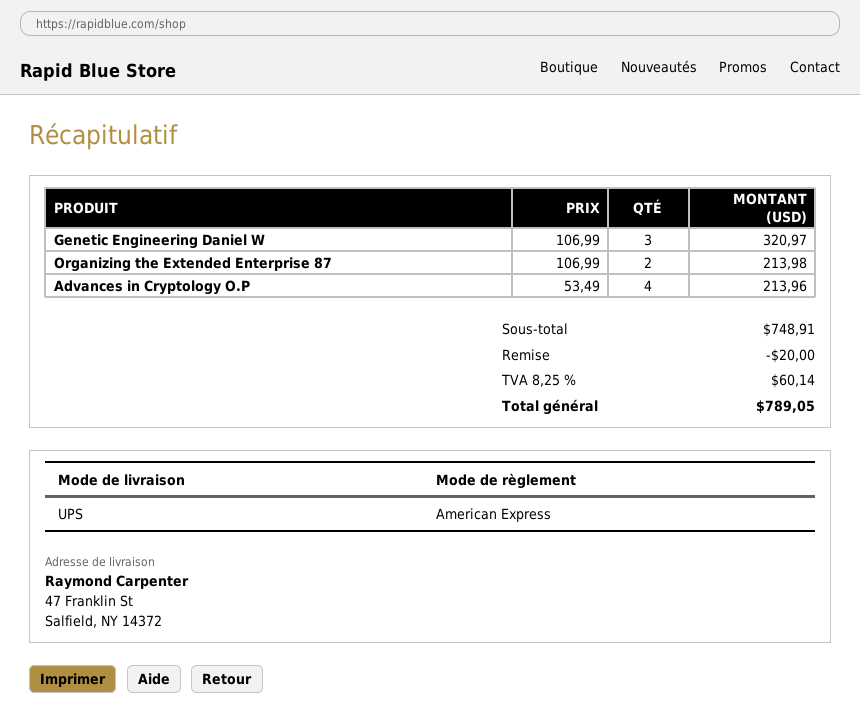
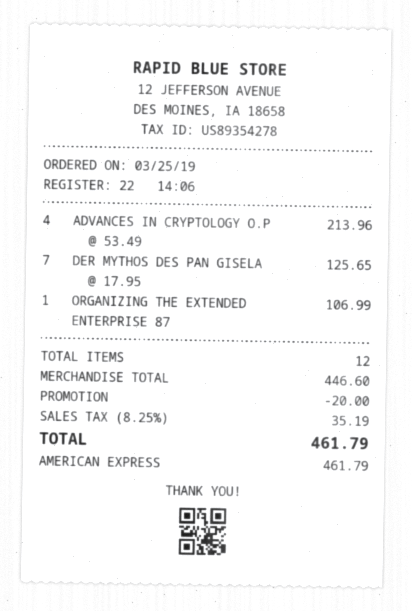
Genetic Engineering Daniel W: 3 x 106.99 = 320.97 -> none
Organizing the Extended Enterprise 87: 2 x 106.99 = 213.98 -> 1 x 106.99 = 106.99
DER MYTHOS DES PAN GISELA: none -> 7 x 17.95 = 125.65
subtotal: 748.91 -> 446.60
tax: 8.25% = 60.14 -> 8.25% = 35.19
total: 789.05 -> 461.79

